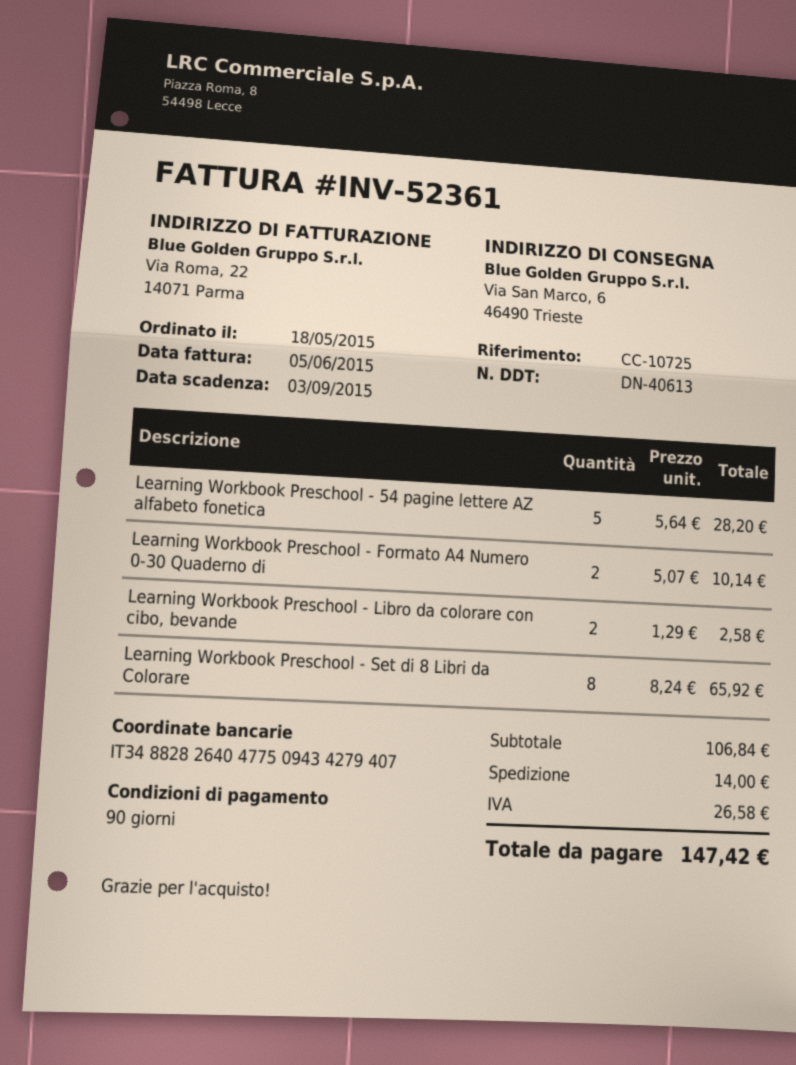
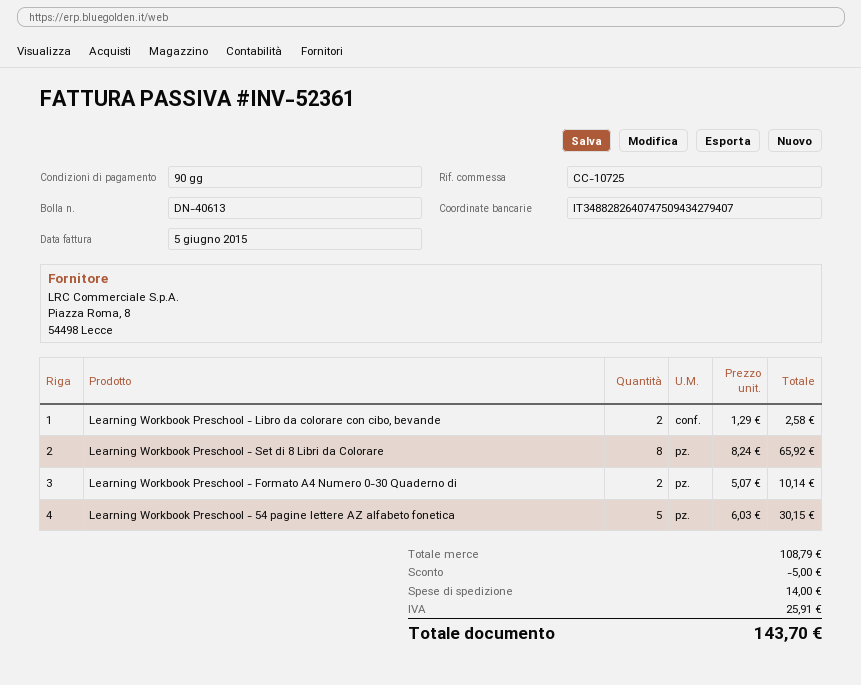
bank account: IT3488282640477509434279407 -> IT3488282640747509434279407
Learning Workbook Preschool - 54 pagine lettere AZ alfabeto fonetica: 5 x 5.64 = 28.20 -> 5 x 6.03 = 30.15
subtotal: 106.84 -> 108.79
discount: none -> 5.00
tax: 26.58 -> 25.91
total: 147.42 -> 143.70

